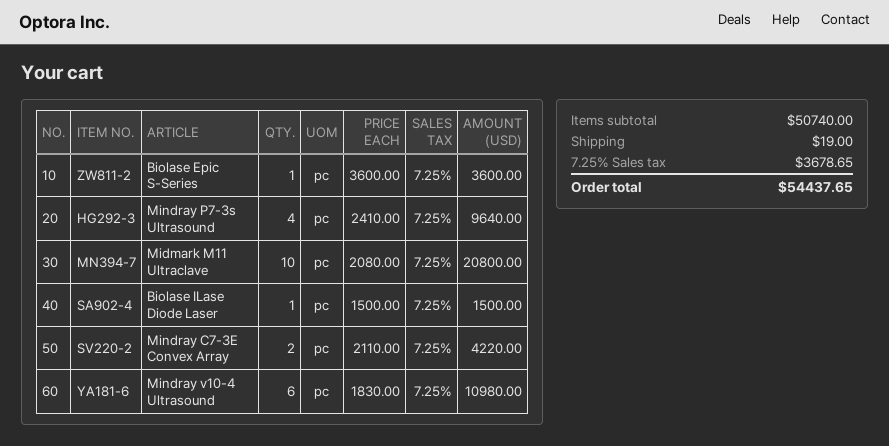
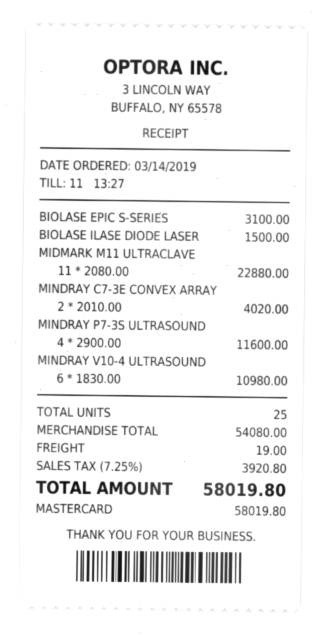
Biolase Epic S-Series: 1 x 3600.00 = 3600.00 -> 1 x 3100.00 = 3100.00
Mindray P7-3s Ultrasound: 4 x 2410.00 = 9640.00 -> 4 x 2900.00 = 11600.00
Midmark M11 Ultraclave: 10 x 2080.00 = 20800.00 -> 11 x 2080.00 = 22880.00
Mindray C7-3E Convex Array: 2 x 2110.00 = 4220.00 -> 2 x 2010.00 = 4020.00
subtotal: 50740.00 -> 54080.00
tax: 7.25% = 3678.65 -> 7.25% = 3920.80
total: 54437.65 -> 58019.80

